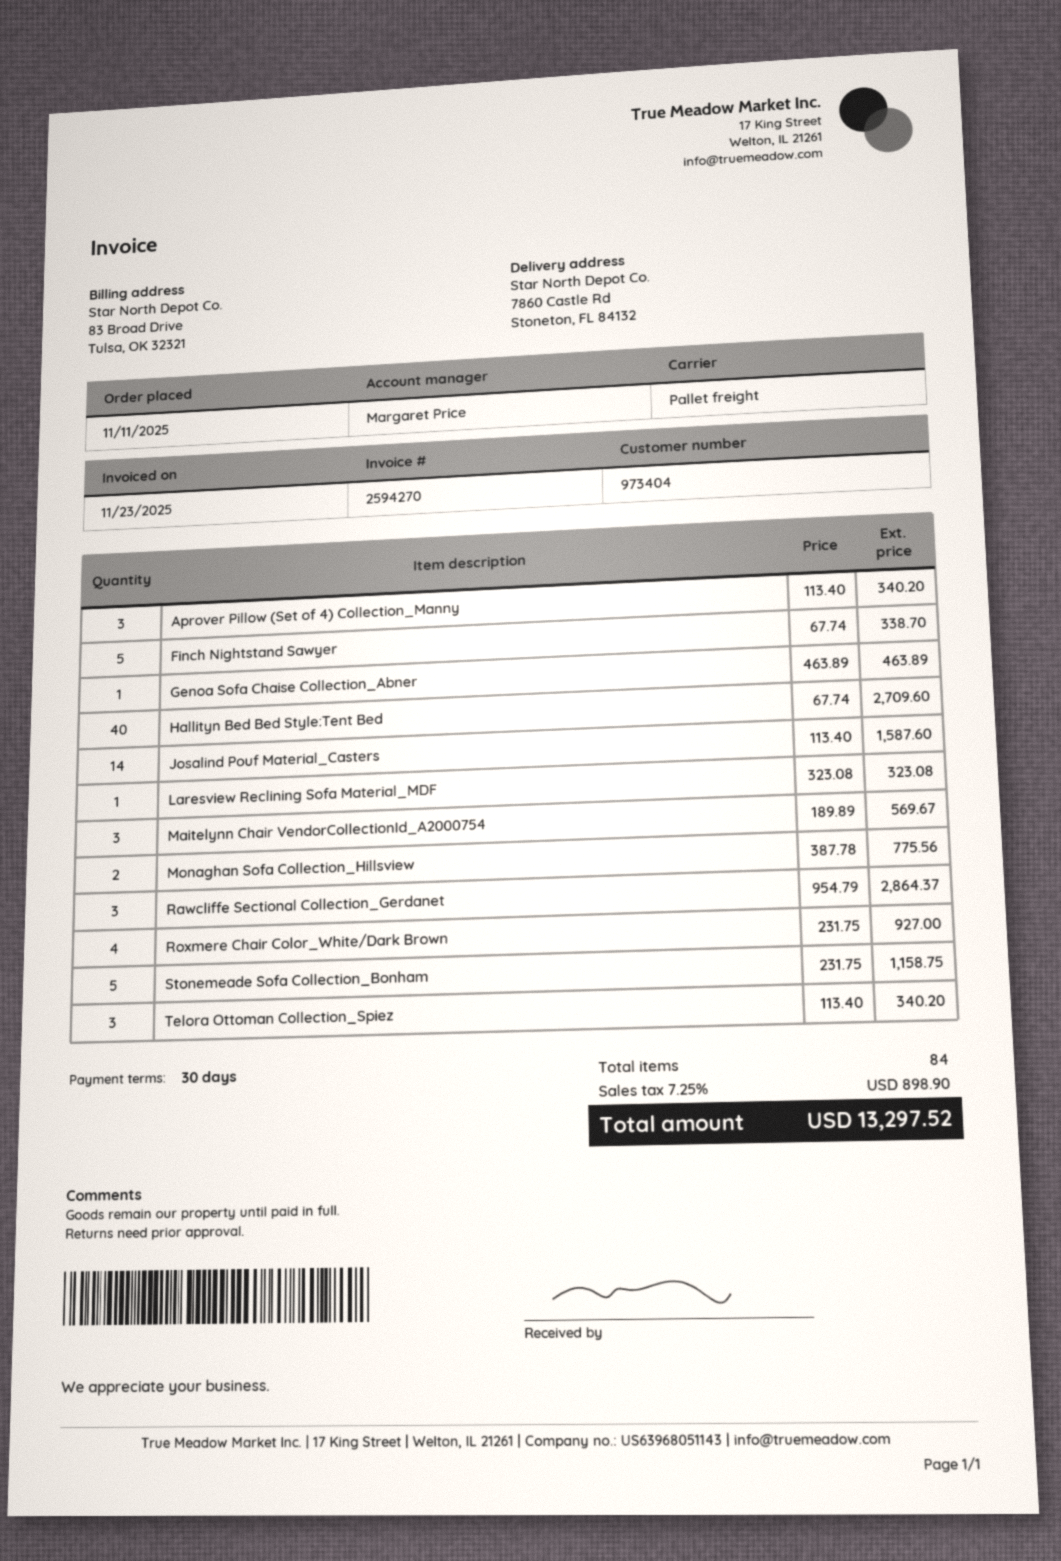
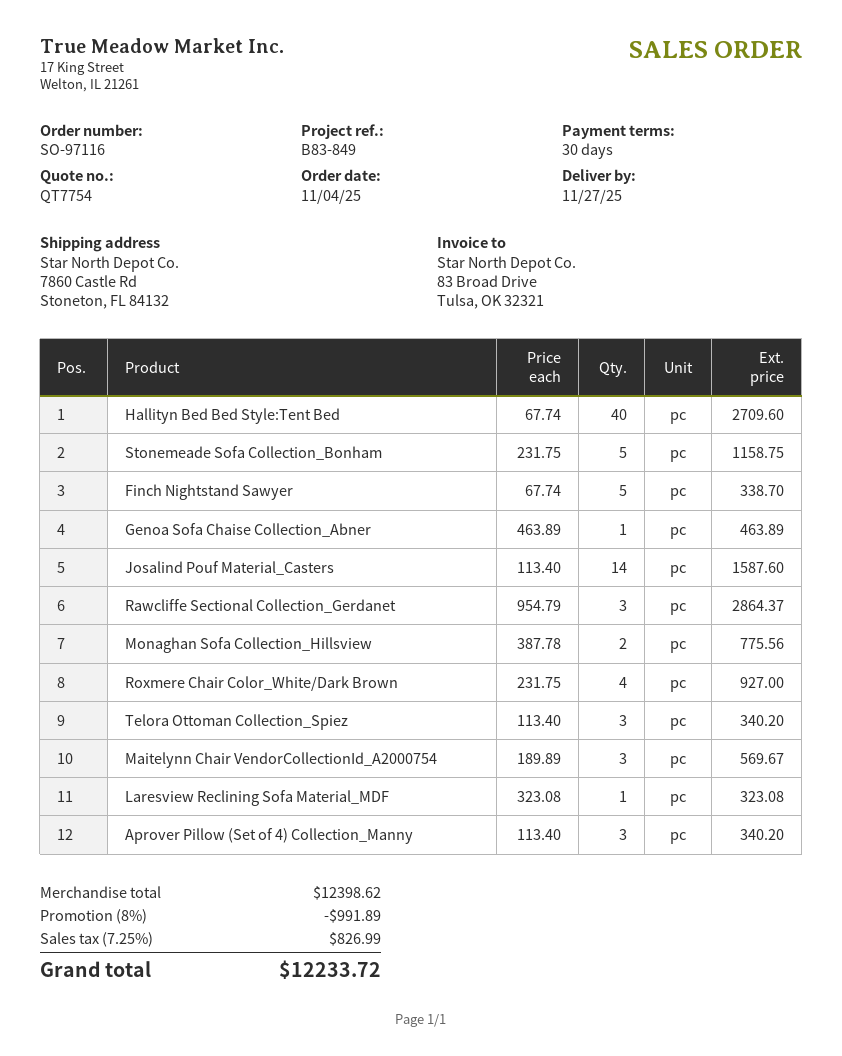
order date: 2025-11-11 -> 2025-11-04
discount: none -> 8% = 991.89
tax: 7.25% = 898.90 -> 7.25% = 826.99
total: 13297.52 -> 12233.72

